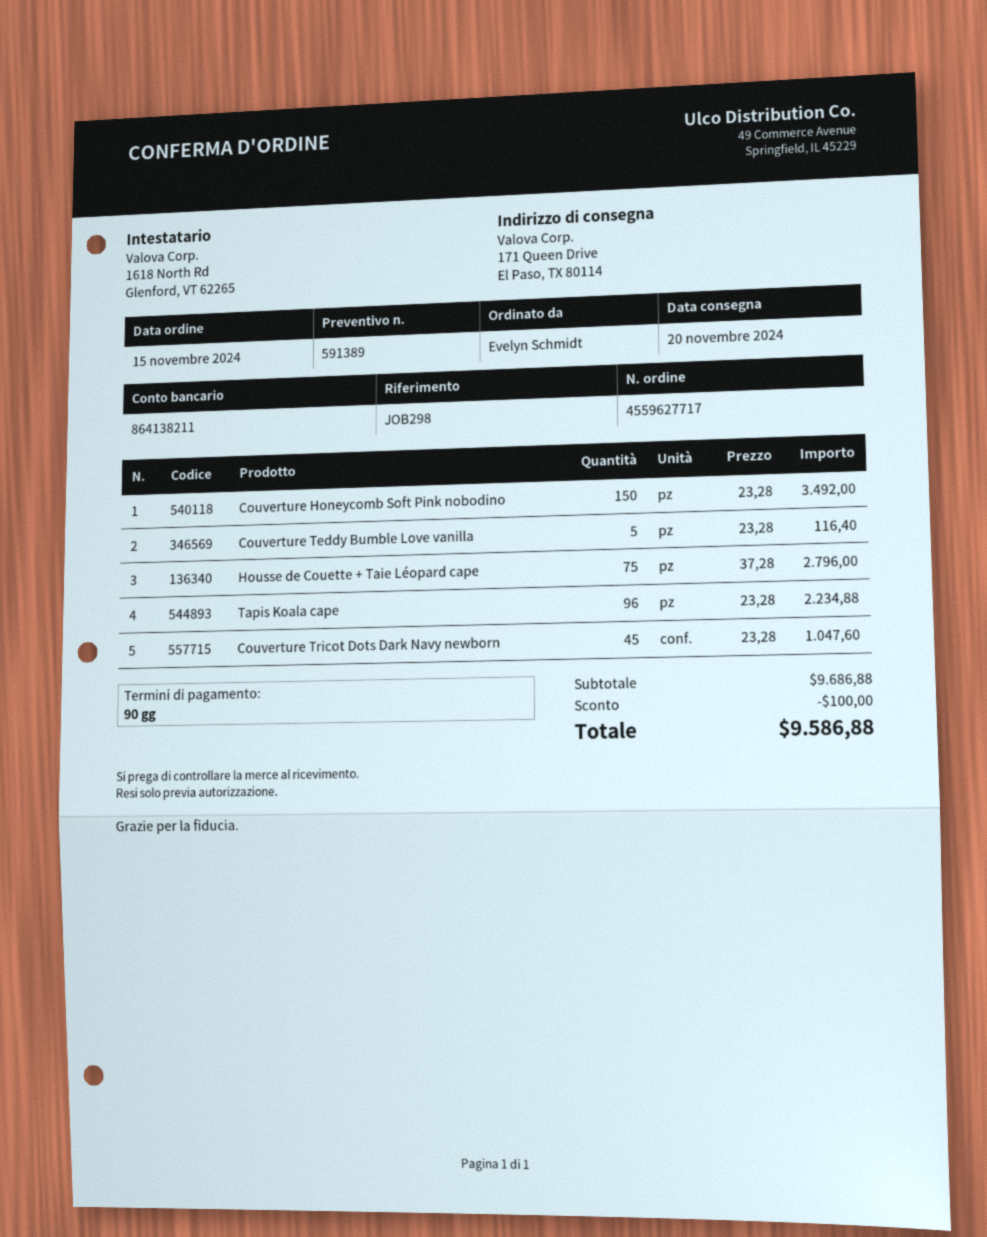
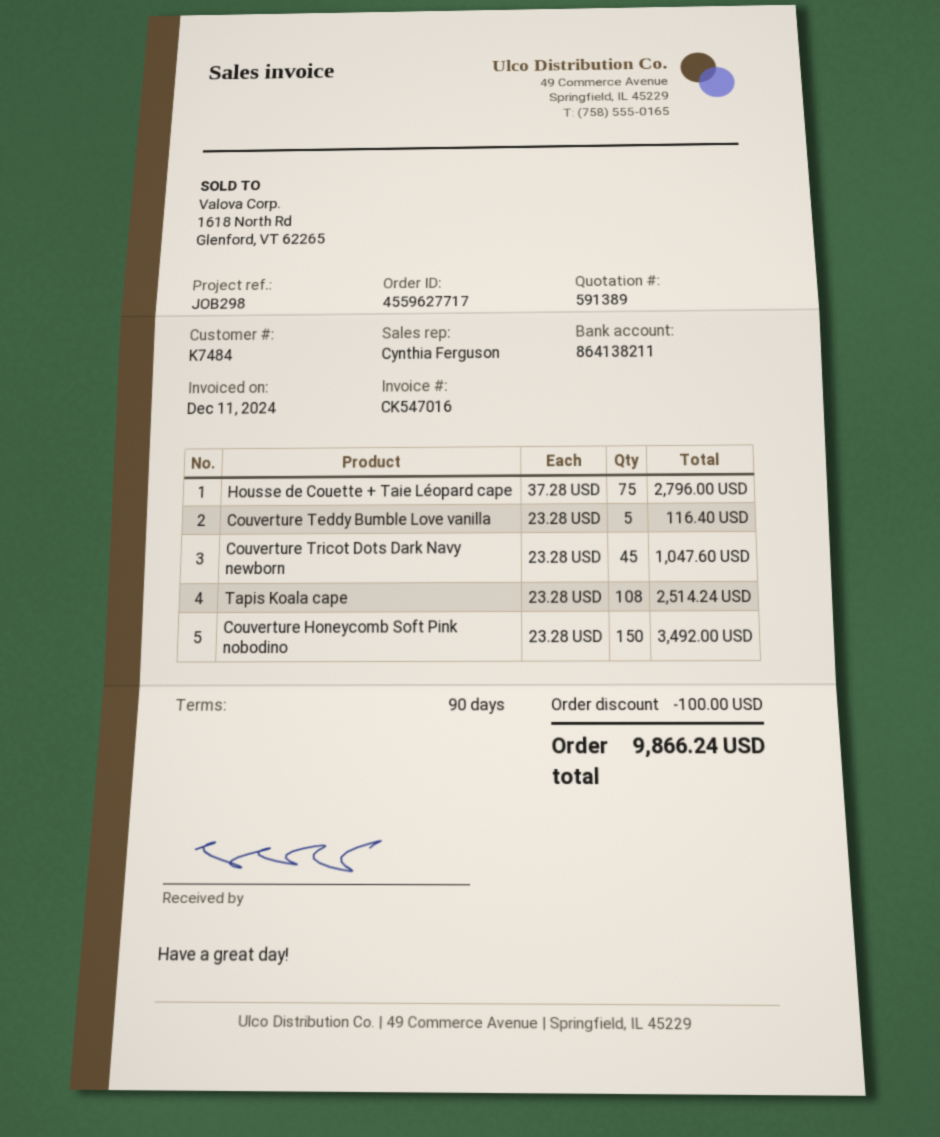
Tapis Koala cape: 96 x 23.28 = 2234.88 -> 108 x 23.28 = 2514.24
total: 9586.88 -> 9866.24

